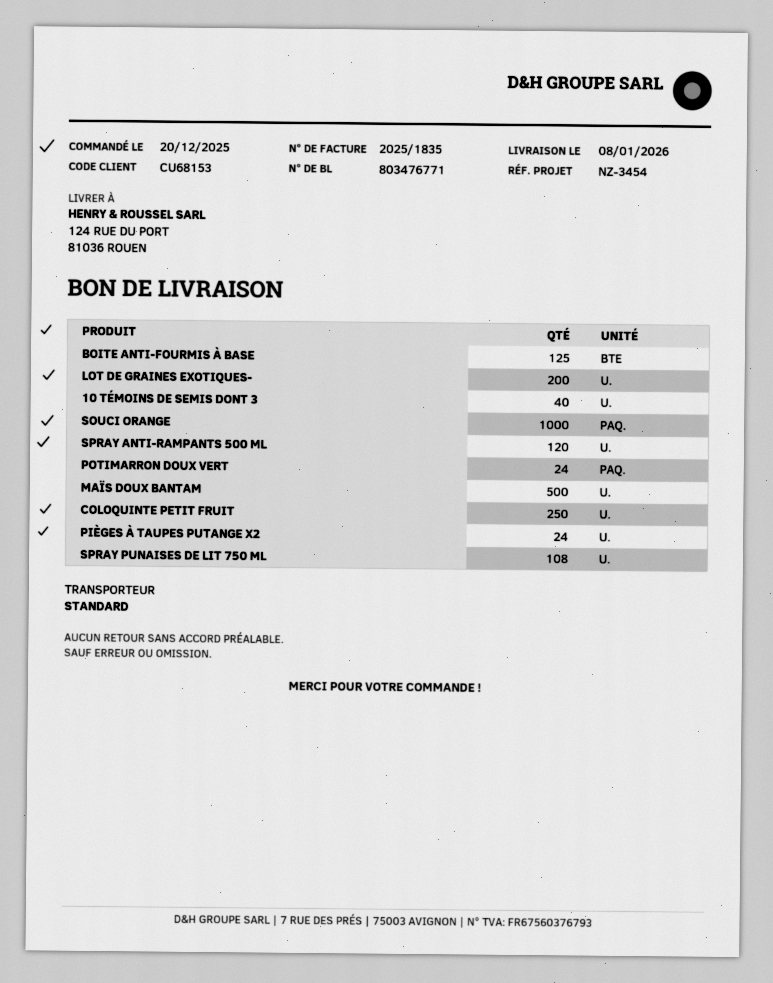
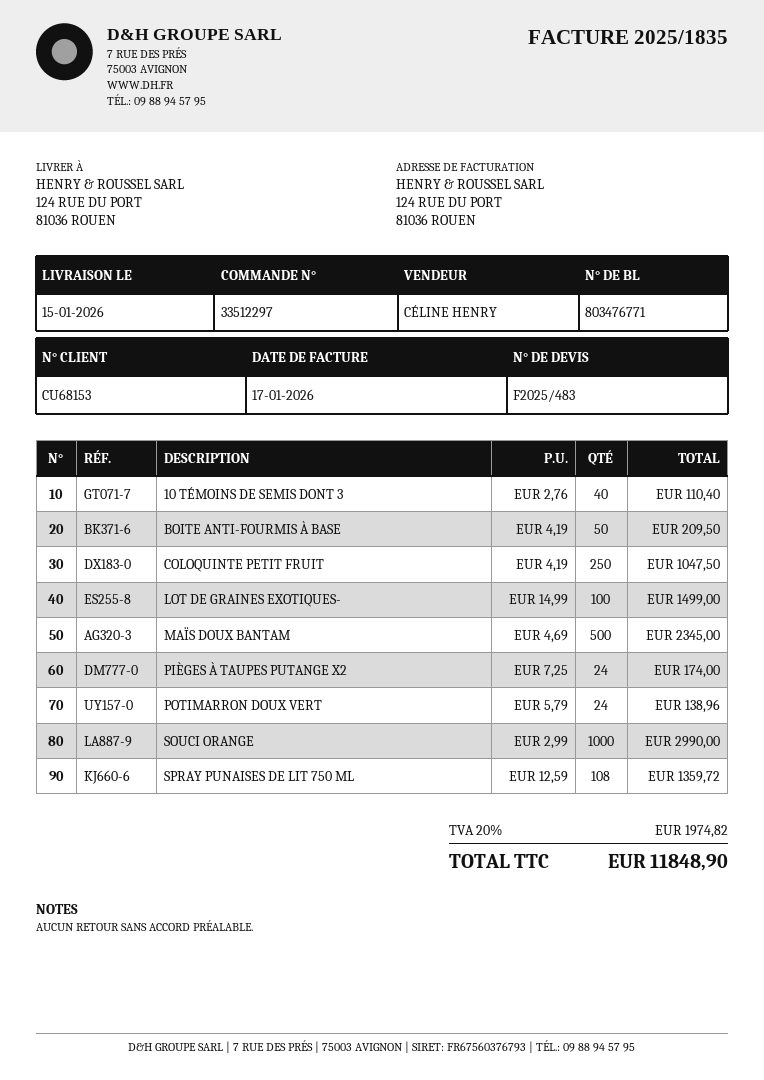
delivery date: 2026-01-08 -> 2026-01-15
BOITE ANTI-FOURMIS À BASE: 125 -> 50
LOT DE GRAINES EXOTIQUES-: 200 -> 100
SPRAY ANTI-RAMPANTS 500 ML: 120 -> none

